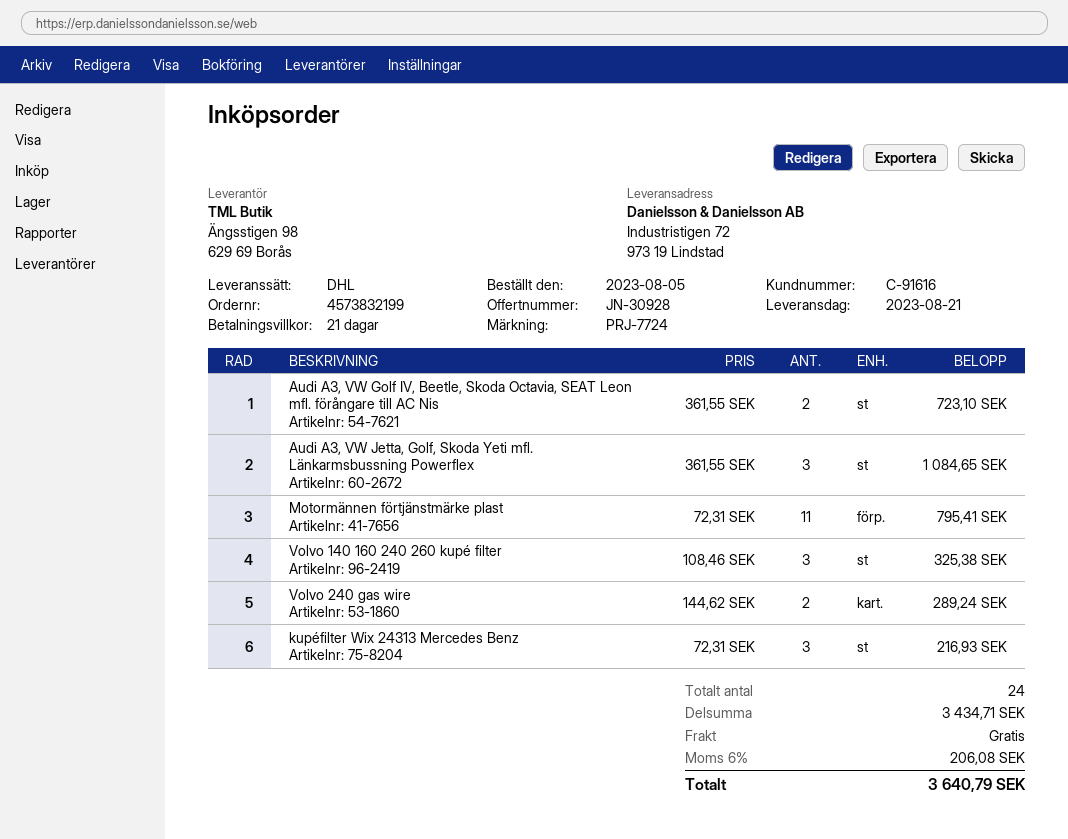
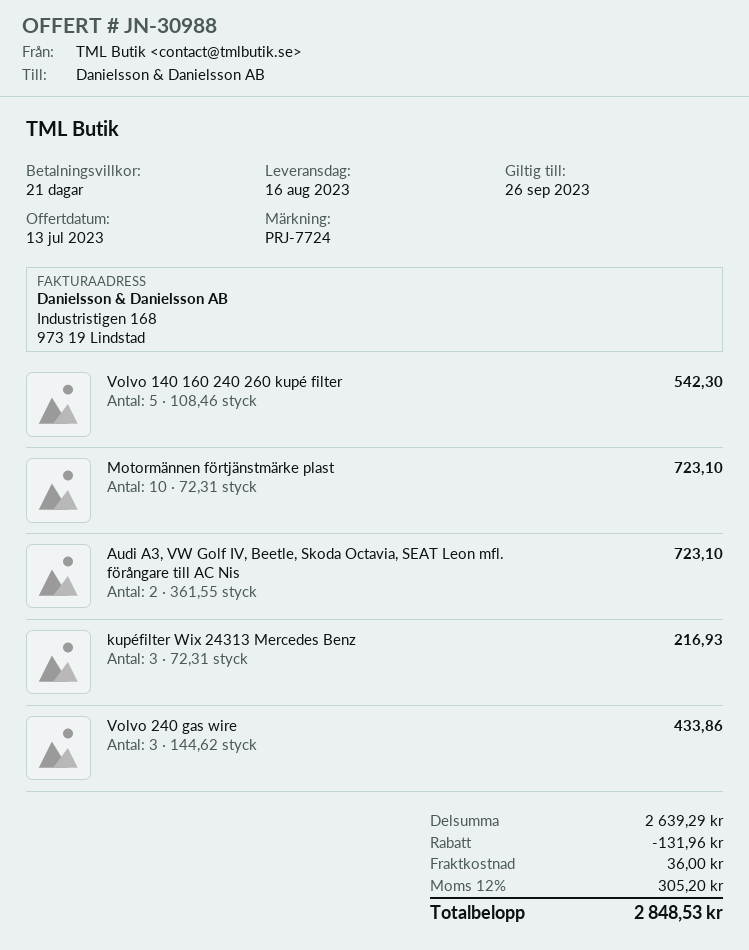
quote number: JN-30928 -> JN-30988
delivery date: 2023-08-21 -> 2023-08-16
Audi A3, VW Jetta, Golf, Skoda Yeti mfl. Länkarmsbussning Powerflex: 3 x 361.55 = 1084.65 -> none
Motormännen förtjänstmärke plast: 11 x 72.31 = 795.41 -> 10 x 72.31 = 723.10
Volvo 140 160 240 260 kupé filter: 3 x 108.46 = 325.38 -> 5 x 108.46 = 542.30
Volvo 240 gas wire: 2 x 144.62 = 289.24 -> 3 x 144.62 = 433.86
subtotal: 3434.71 -> 2639.29
discount: none -> 131.96
shipping: 0.00 -> 36.00
tax: 6% = 206.08 -> 12% = 305.20
total: 3640.79 -> 2848.53

